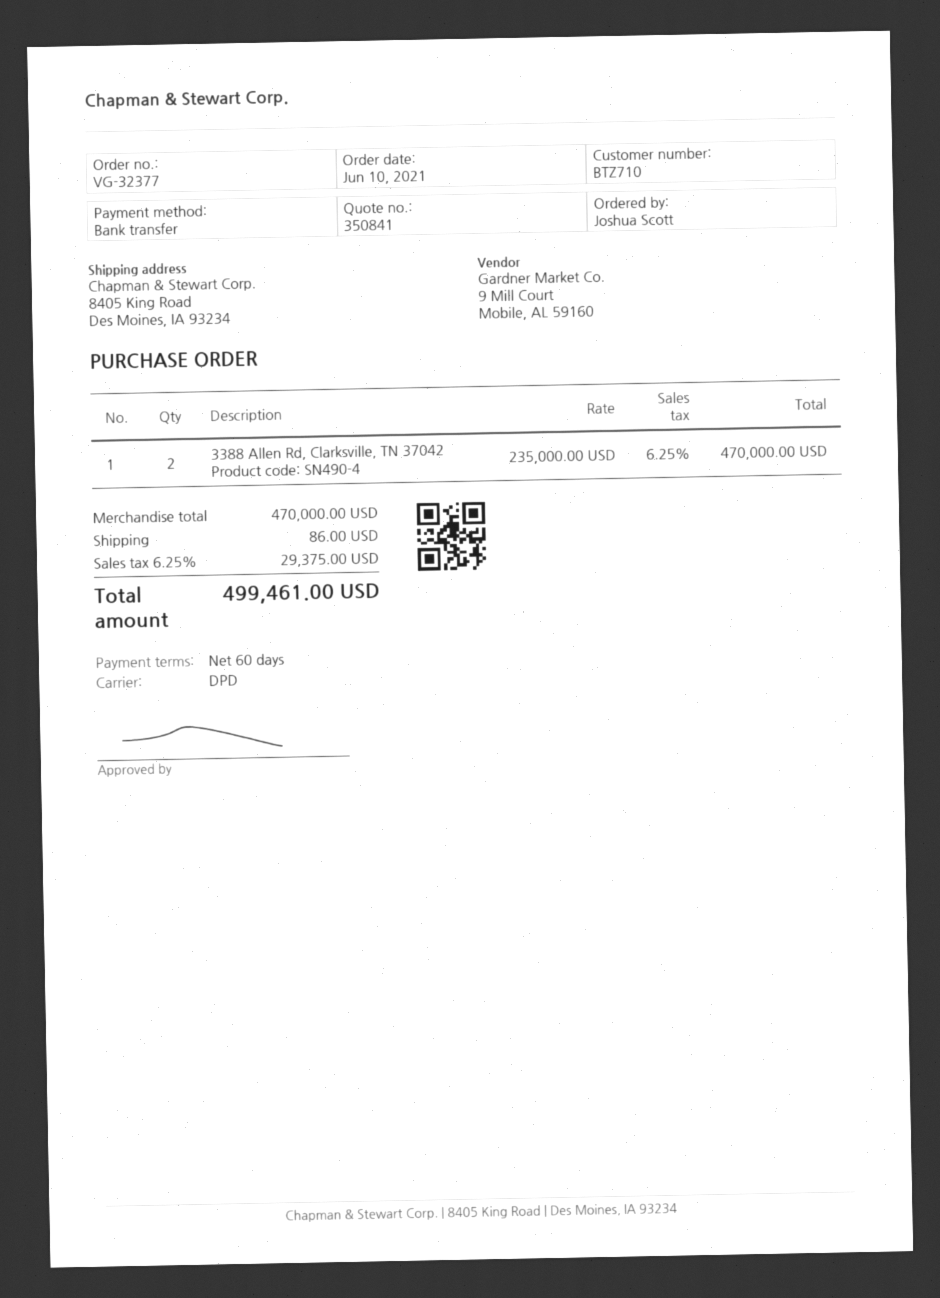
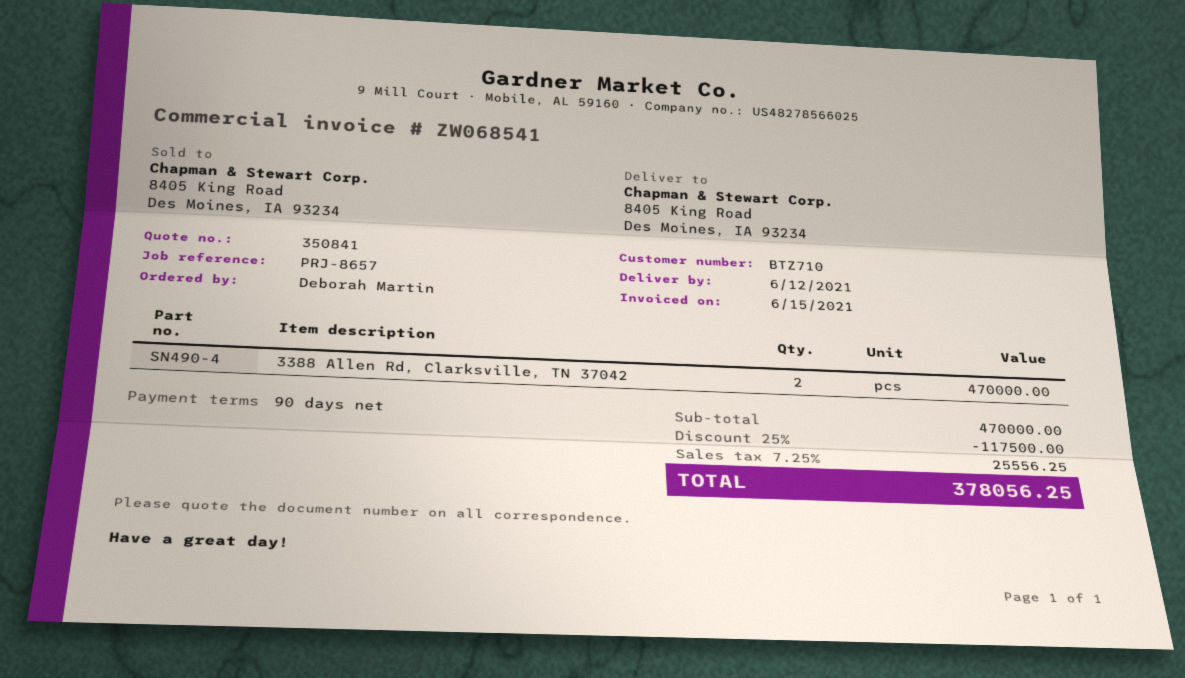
payment terms: 60 days -> 90 days
ordered by: Joshua Scott -> Deborah Martin
discount: none -> 25% = 117500.00
shipping: 86.00 -> none
tax: 6.25% = 29375.00 -> 7.25% = 25556.25
total: 499461.00 -> 378056.25

